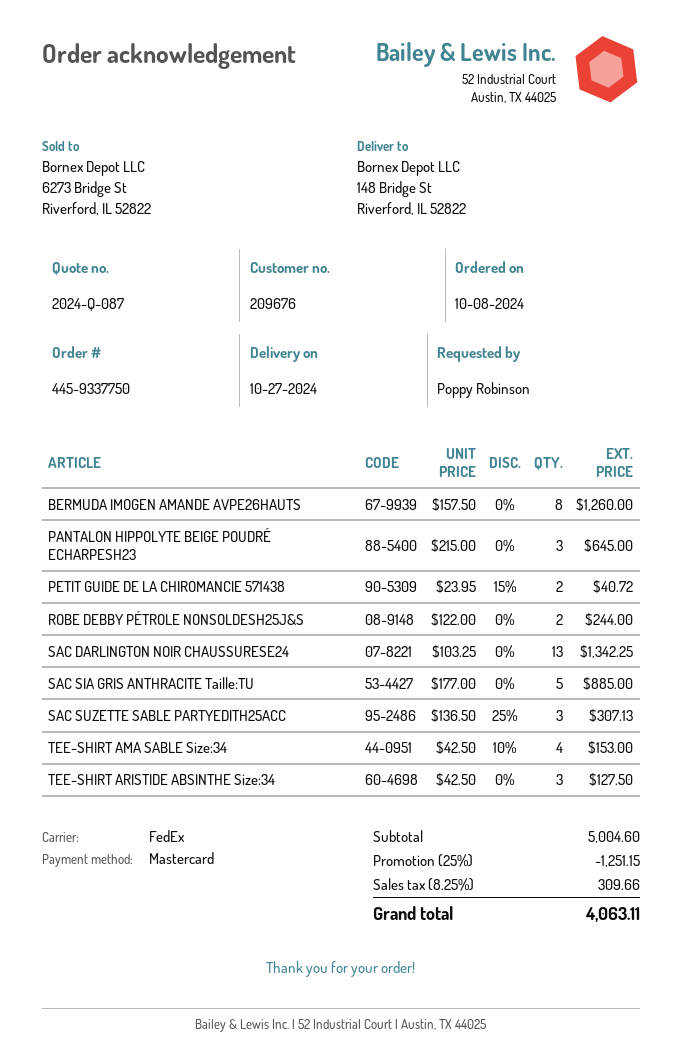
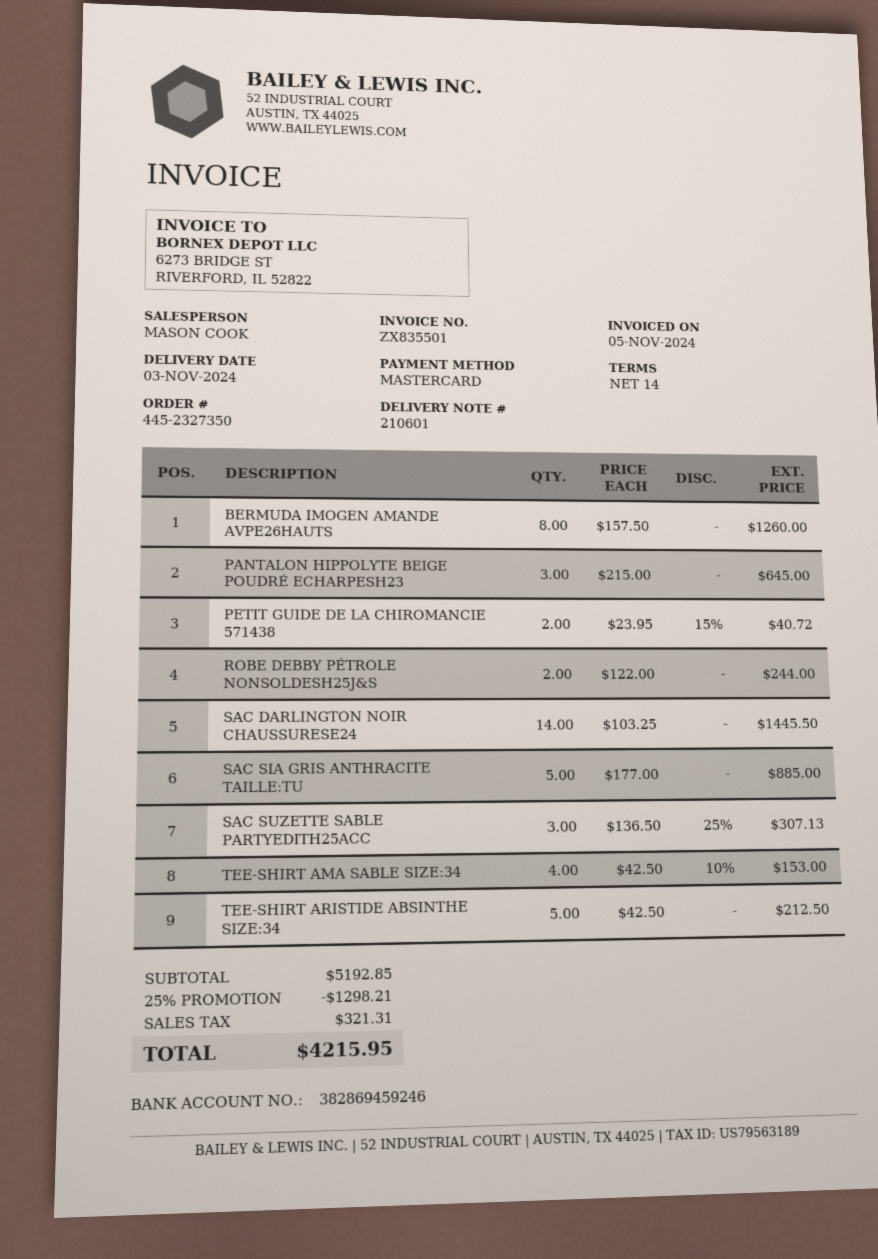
order number: 445-9337750 -> 445-2327350
delivery date: 2024-10-27 -> 2024-11-03
SAC DARLINGTON NOIR CHAUSSURESE24: 13 x 103.25 = 1342.25 -> 14 x 103.25 = 1445.50
TEE-SHIRT ARISTIDE ABSINTHE Size:34: 3 x 42.50 = 127.50 -> 5 x 42.50 = 212.50
subtotal: 5004.60 -> 5192.85
discount: 25% = 1251.15 -> 25% = 1298.21
tax: 309.66 -> 321.31
total: 4063.11 -> 4215.95

